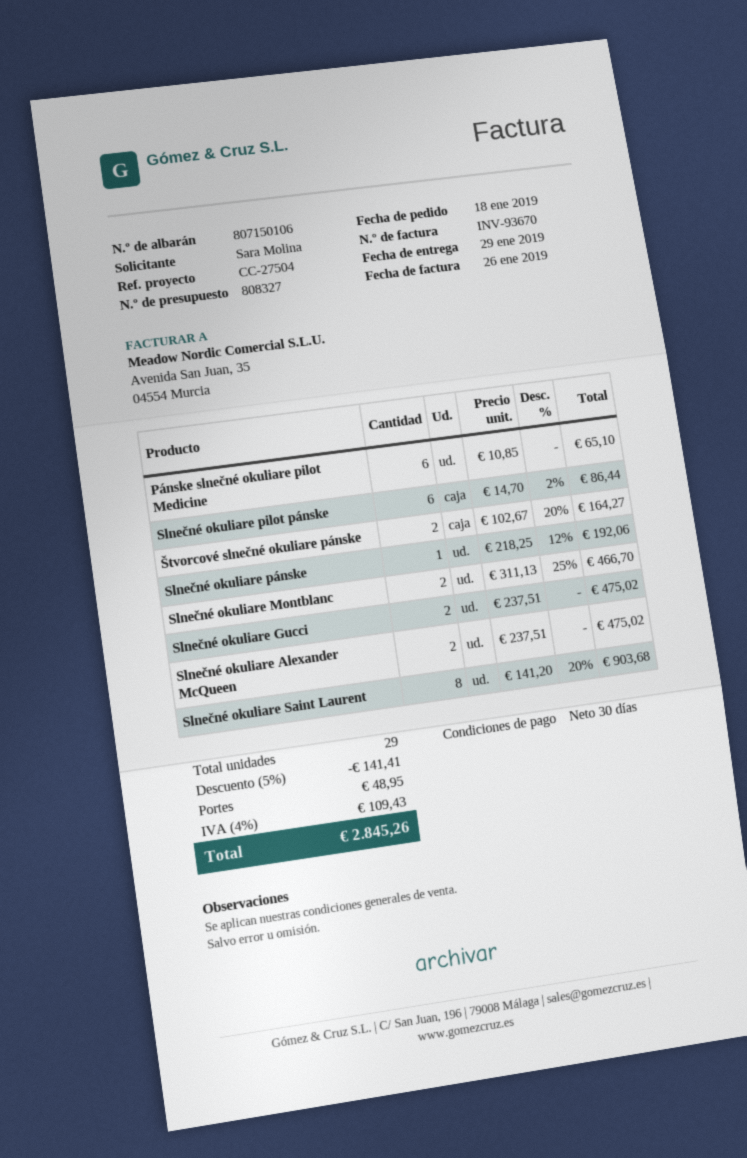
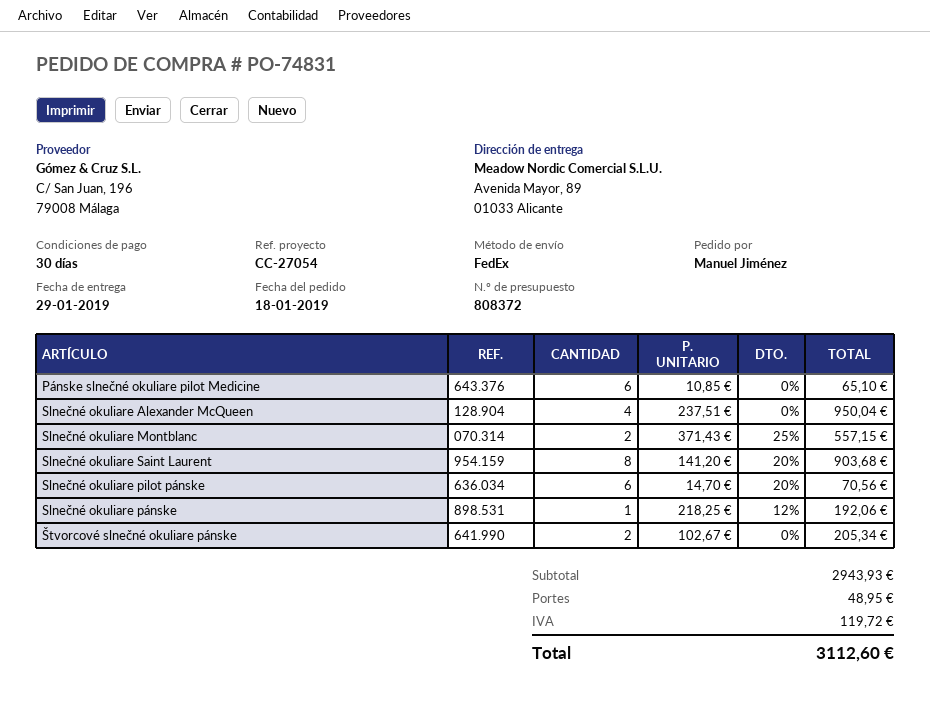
quote number: 808327 -> 808372
reference: CC-27504 -> CC-27054
ordered by: Sara Molina -> Manuel Jiménez
Slnečné okuliare pilot pánske: 6 x 14.70 - 2% = 86.44 -> 6 x 14.70 - 20% = 70.56
Štvorcové slnečné okuliare pánske: 2 x 102.67 - 20% = 164.27 -> 2 x 102.67 = 205.34
Slnečné okuliare Montblanc: 2 x 311.13 - 25% = 466.70 -> 2 x 371.43 - 25% = 557.15
Slnečné okuliare Gucci: 2 x 237.51 = 475.02 -> none
Slnečné okuliare Alexander McQueen: 2 x 237.51 = 475.02 -> 4 x 237.51 = 950.04
discount: 5% = 141.41 -> none
tax: 109.43 -> 119.72
total: 2845.26 -> 3112.60

